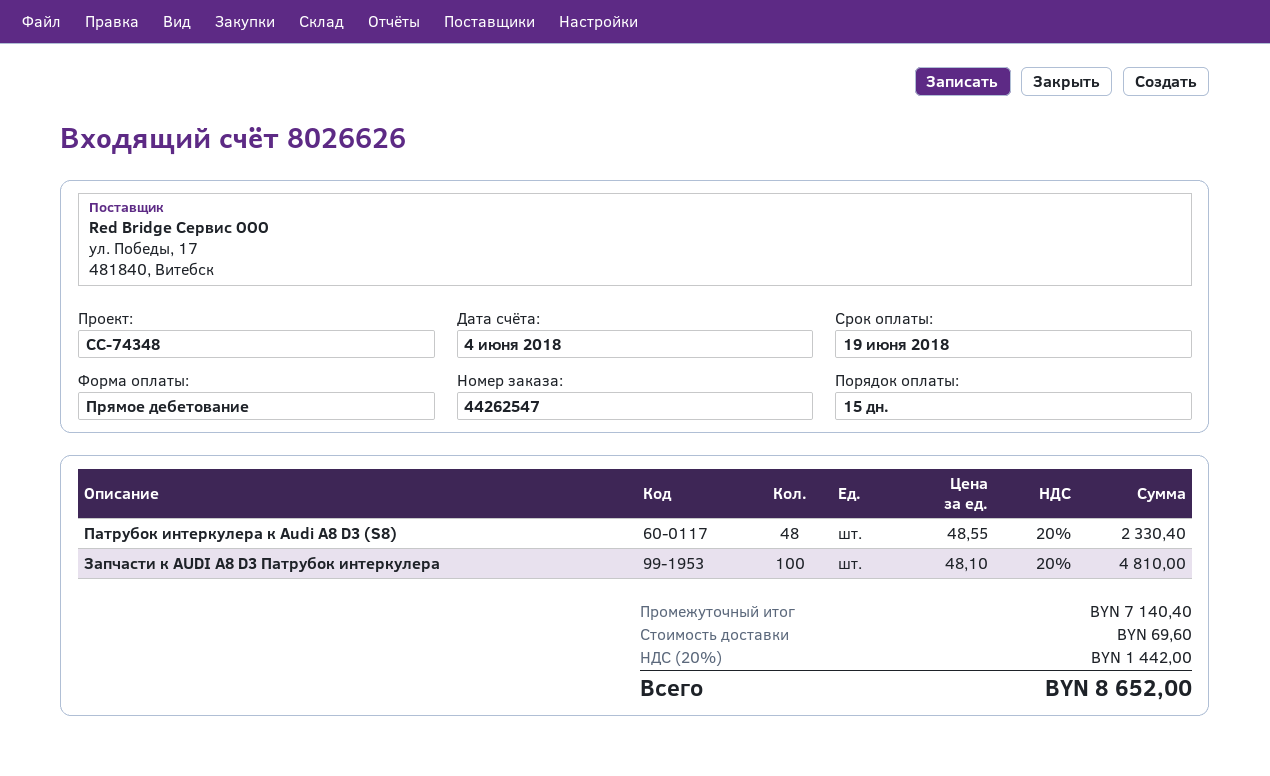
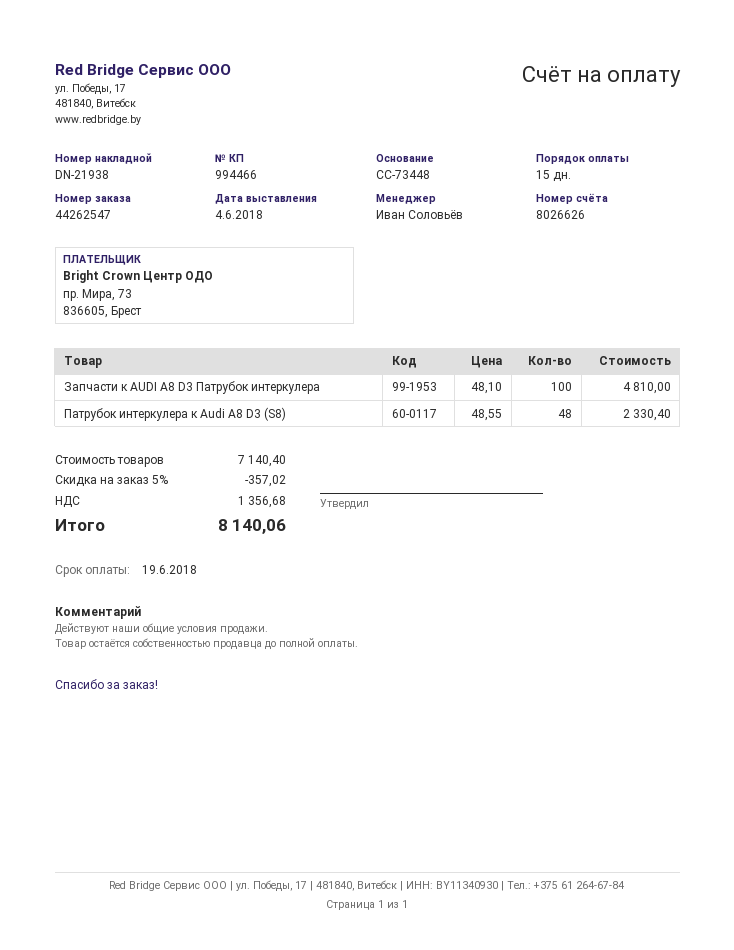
reference: CC-74348 -> CC-73448
discount: none -> 5% = 357.02
shipping: 69.60 -> none
tax: 1442.00 -> 1356.68
total: 8652.00 -> 8140.06

